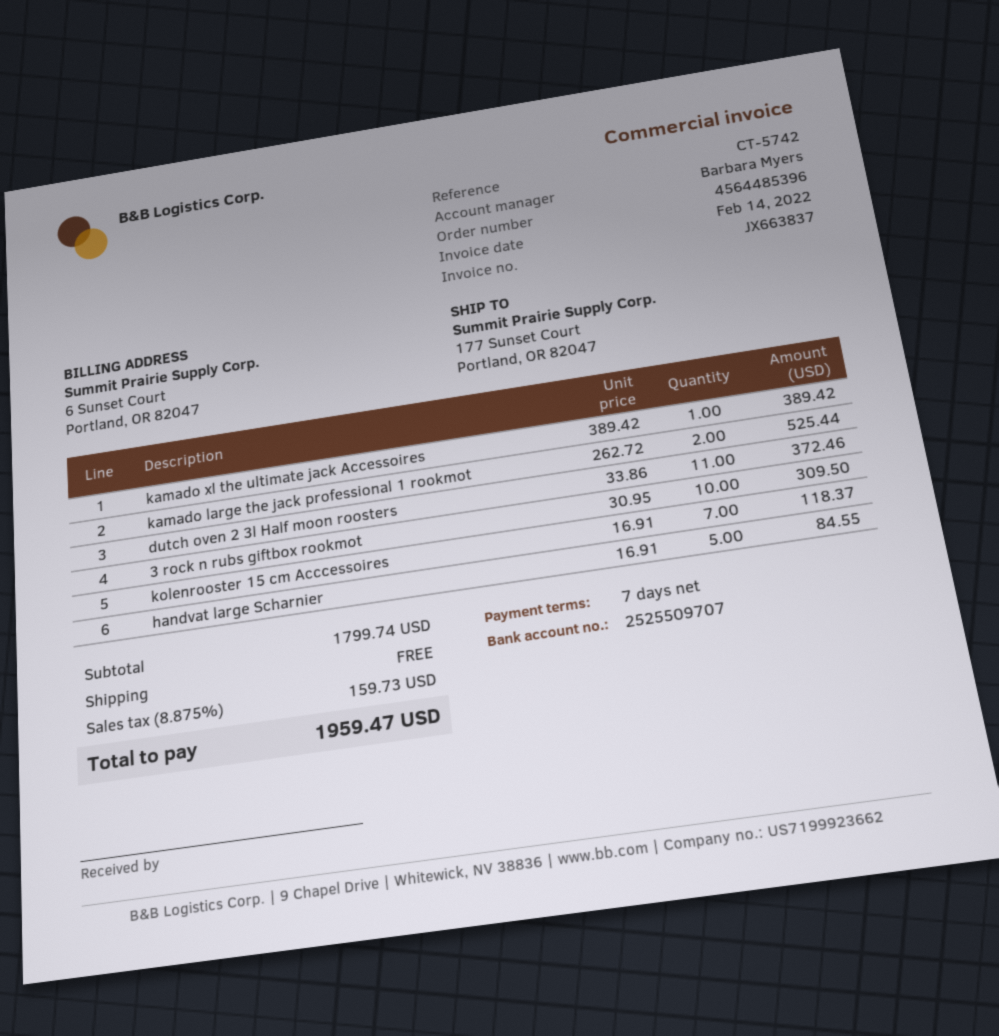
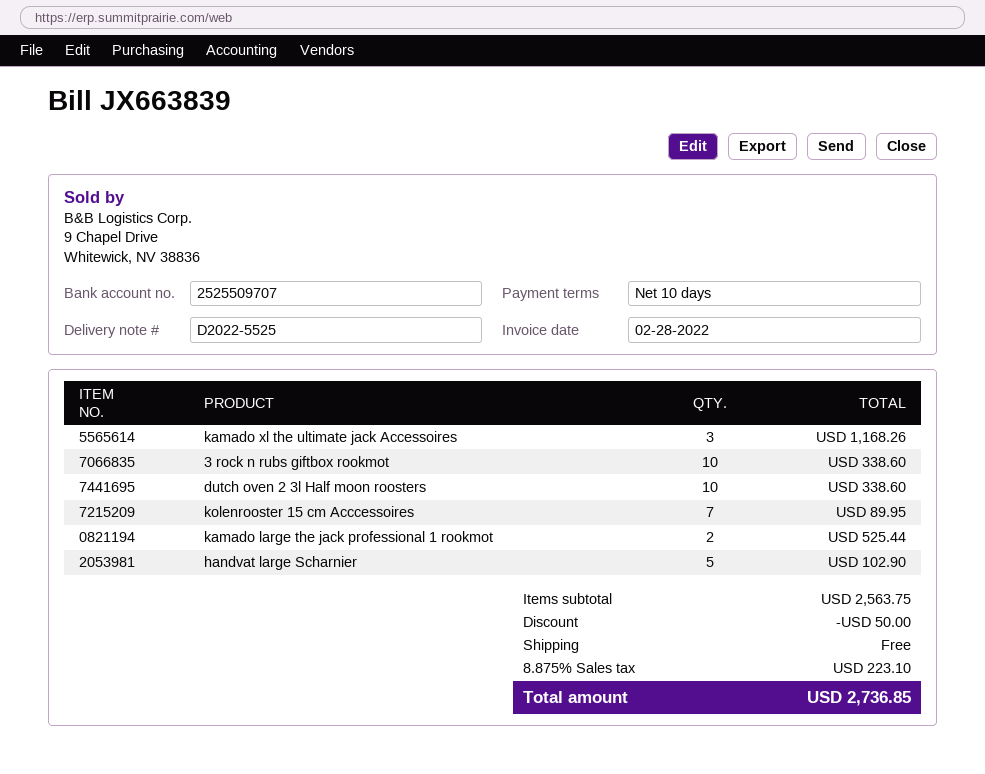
invoice number: JX663837 -> JX663839
invoice date: 2022-02-14 -> 2022-02-28
payment terms: 7 days -> 10 days
kamado xl the ultimate jack Accessoires: 1 for 389.42 -> 3 for 1168.26
dutch oven 2 3l Half moon roosters: 11 for 372.46 -> 10 for 338.60
3 rock n rubs giftbox rookmot: 10 for 309.50 -> 10 for 338.60
kolenrooster 15 cm Acccessoires: 7 for 118.37 -> 7 for 89.95
handvat large Scharnier: 5 for 84.55 -> 5 for 102.90
subtotal: 1799.74 -> 2563.75
discount: none -> 50.00
tax: 8.875% = 159.73 -> 8.875% = 223.10
total: 1959.47 -> 2736.85

